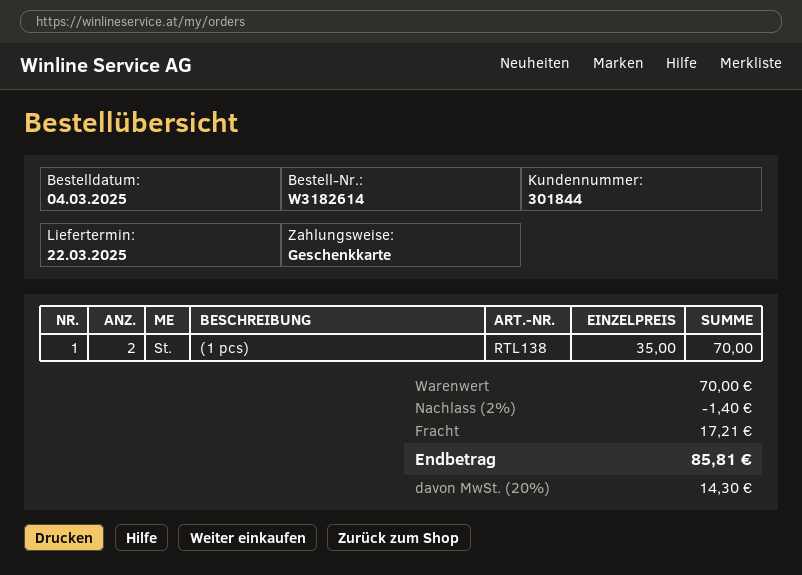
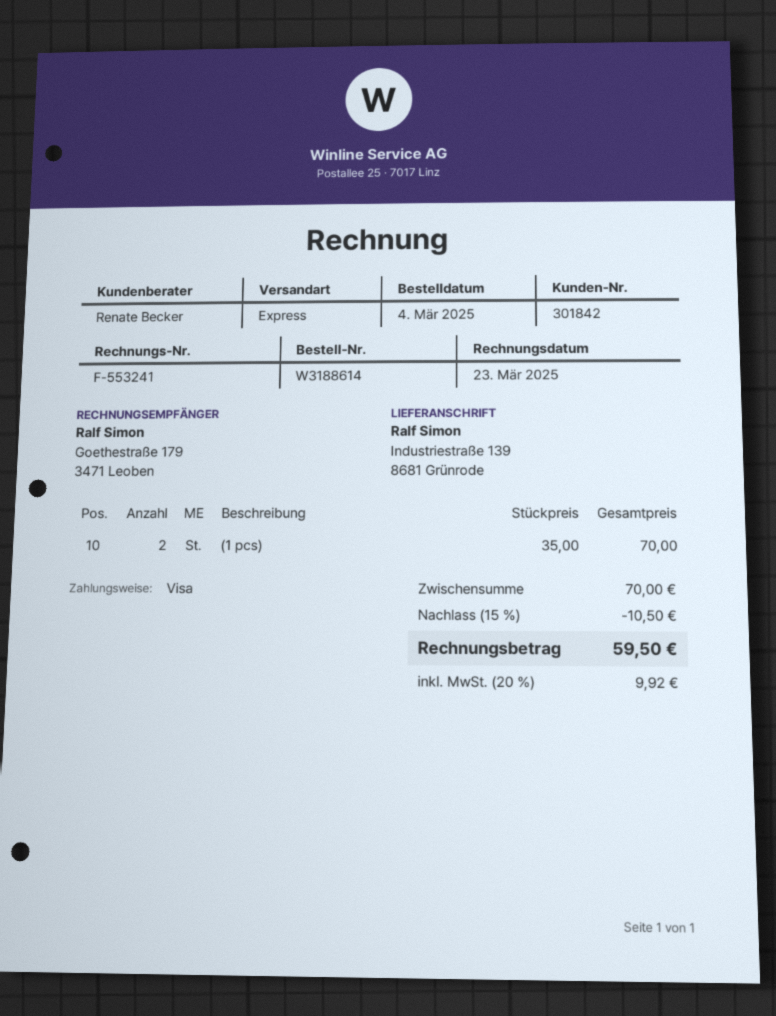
order number: W3182614 -> W3188614
customer number: 301844 -> 301842
payment method: gift card -> Visa
discount: 2% = 1.40 -> 15% = 10.50
shipping: 17.21 -> none
tax: 20% = 14.30 -> 20% = 9.92
total: 85.81 -> 59.50

